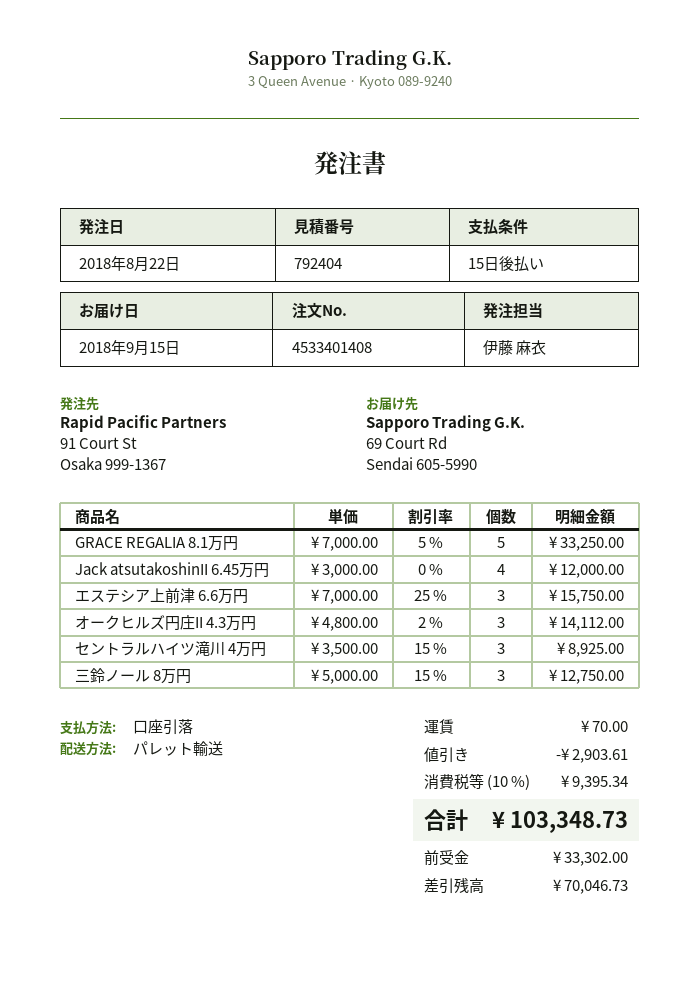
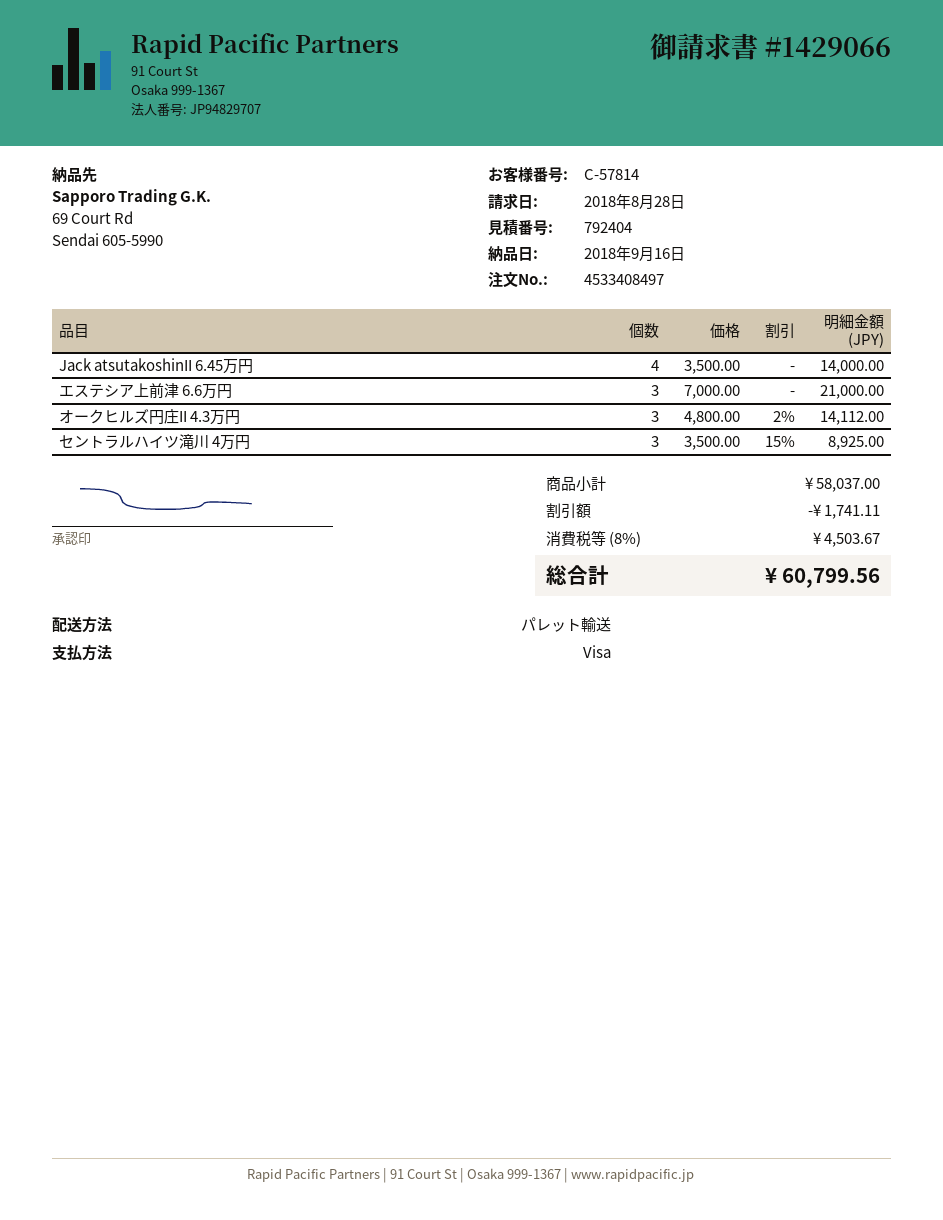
order number: 4533401408 -> 4533408497
delivery date: 2018-09-15 -> 2018-09-16
payment method: direct debit -> Visa
GRACE REGALIA 8.1万円: 5 x 7000.00 - 5% = 33250.00 -> none
Jack atsutakoshinII 6.45万円: 4 x 3000.00 = 12000.00 -> 4 x 3500.00 = 14000.00
エステシア上前津 6.6万円: 3 x 7000.00 - 25% = 15750.00 -> 3 x 7000.00 = 21000.00
三鈴ノール 8万円: 3 x 5000.00 - 15% = 12750.00 -> none
discount: 2903.61 -> 1741.11
shipping: 70.00 -> none
tax: 10% = 9395.34 -> 8% = 4503.67
total: 103348.73 -> 60799.56

